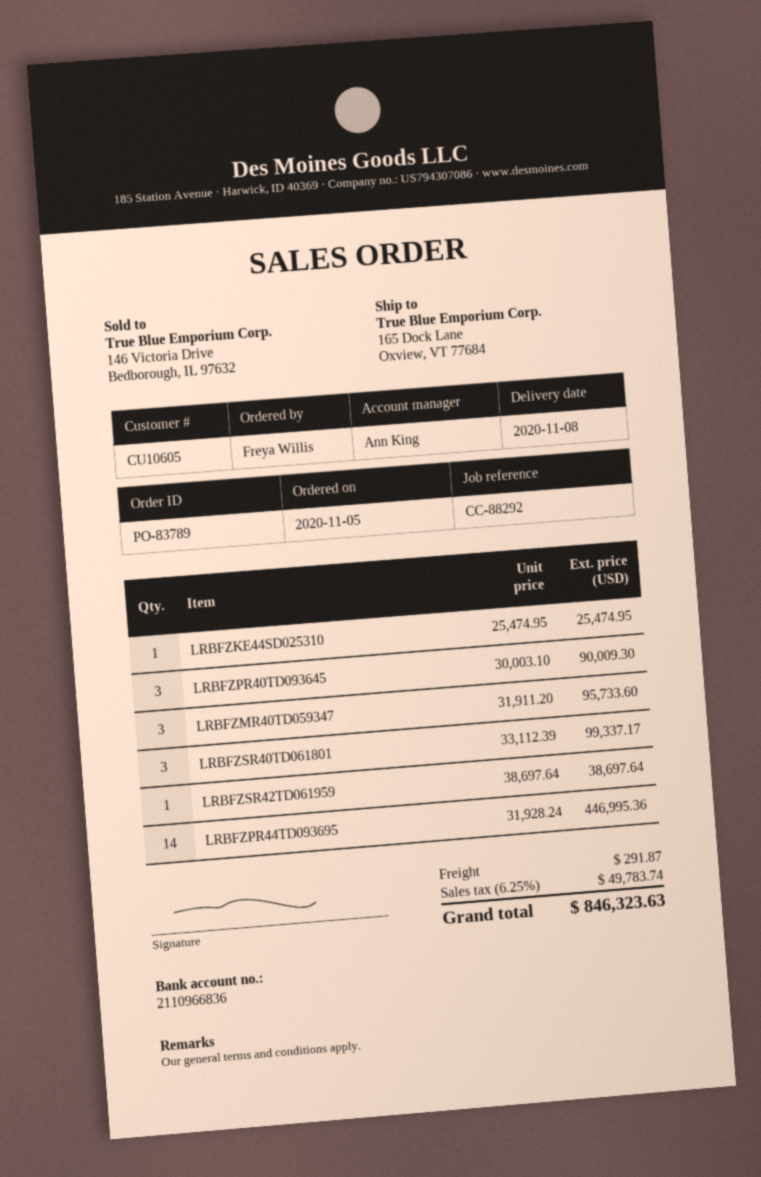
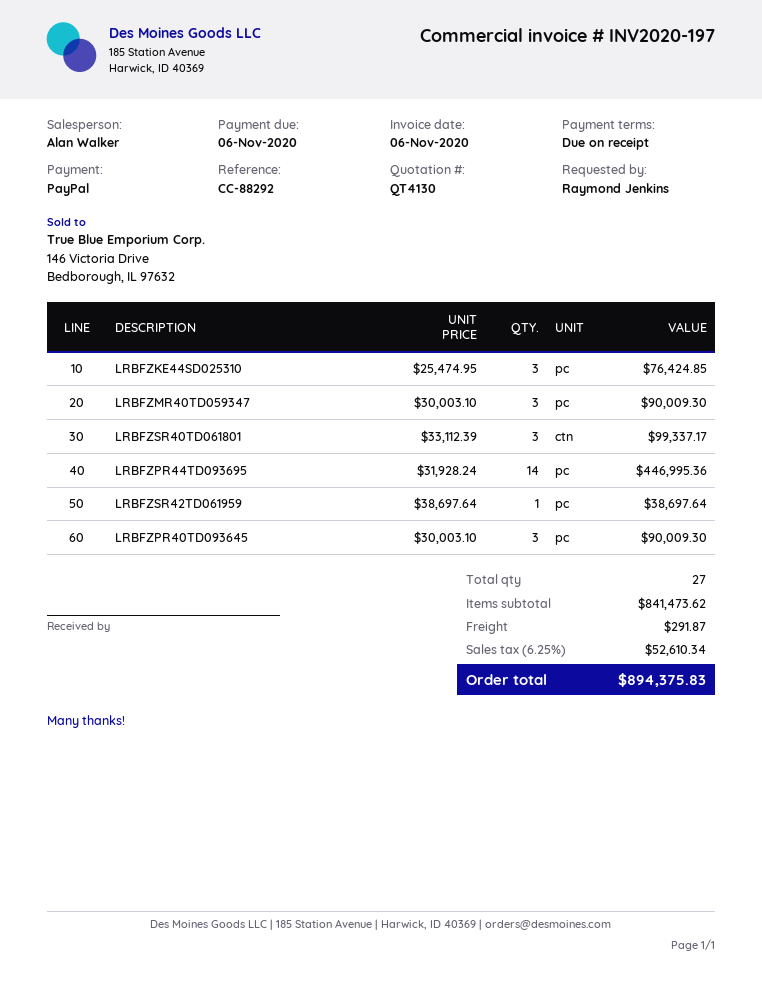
ordered by: Freya Willis -> Raymond Jenkins
sales rep: Ann King -> Alan Walker
LRBFZKE44SD025310: 1 x 25474.95 = 25474.95 -> 3 x 25474.95 = 76424.85
LRBFZMR40TD059347: 3 x 31911.20 = 95733.60 -> 3 x 30003.10 = 90009.30
tax: 6.25% = 49783.74 -> 6.25% = 52610.34
total: 846323.63 -> 894375.83

